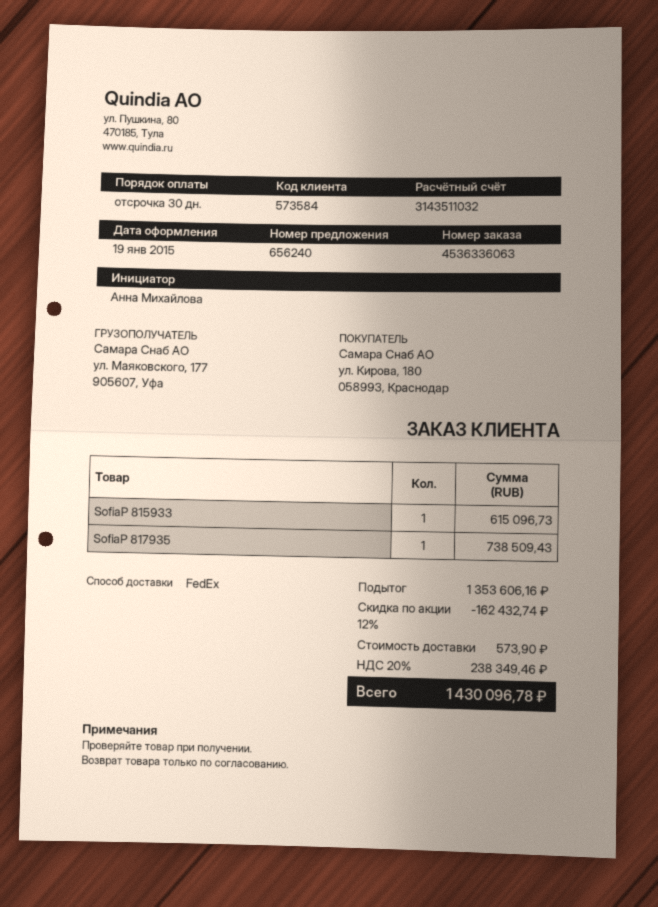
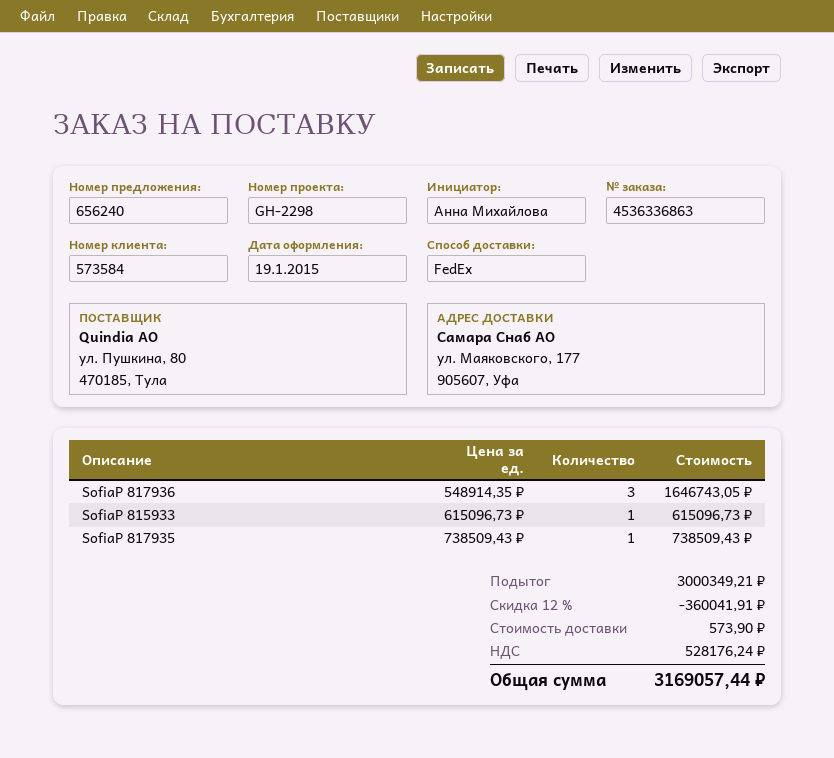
order number: 4536336063 -> 4536336863
SofiaP 817936: none -> 3 for 1646743.05
subtotal: 1353606.16 -> 3000349.21
discount: 12% = 162432.74 -> 12% = 360041.91
tax: 238349.46 -> 528176.24
total: 1430096.78 -> 3169057.44

